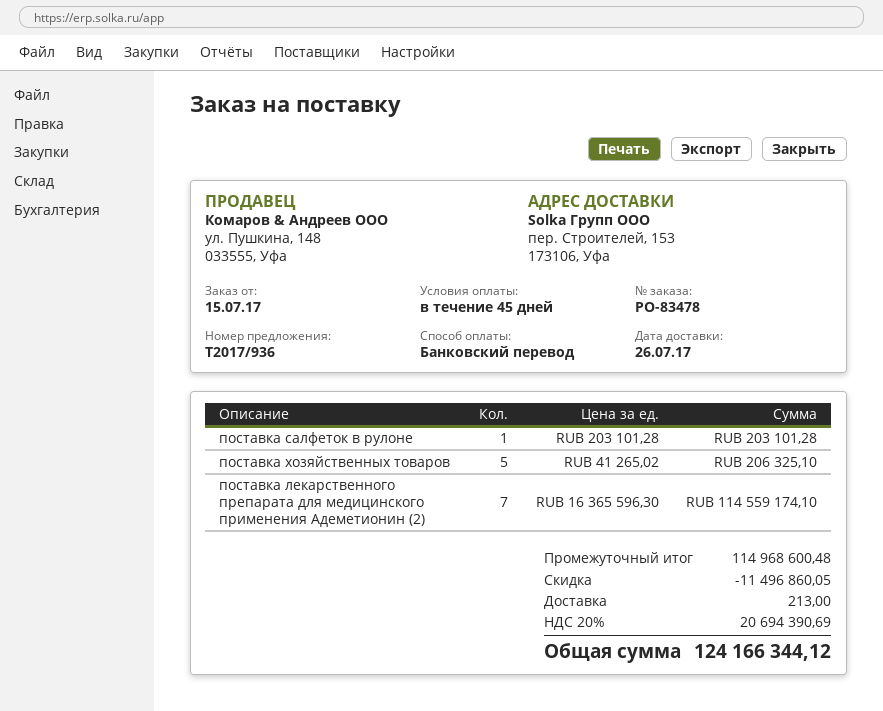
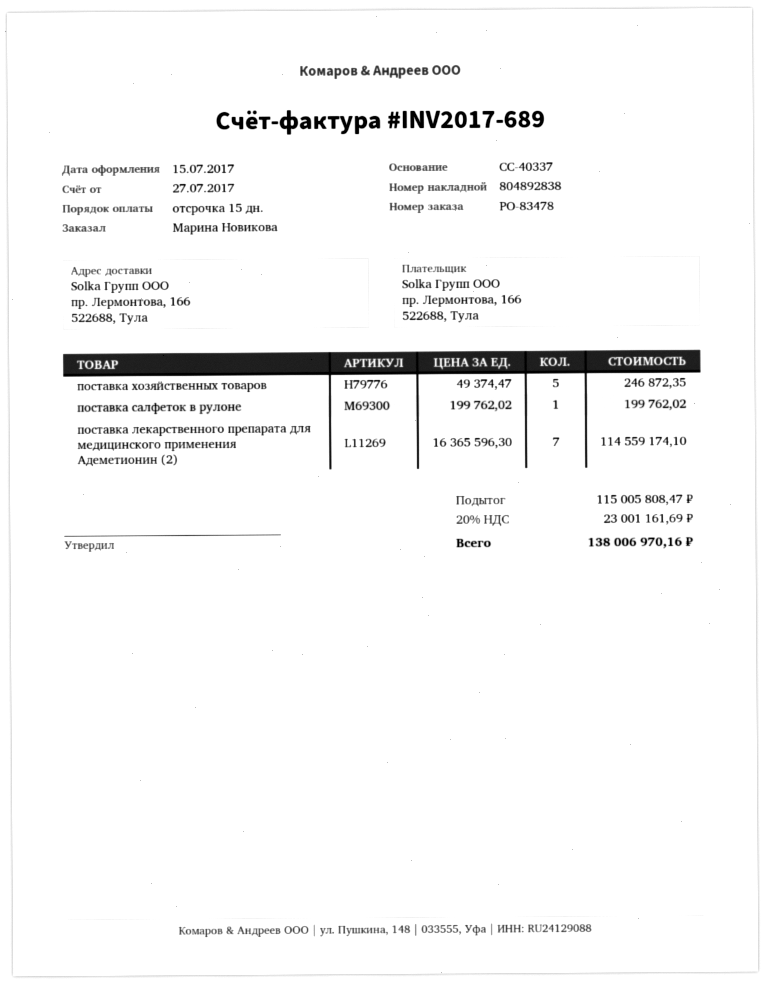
payment terms: 45 days -> 15 days
ship to: пер. Строителей, 153, 173106, Уфа -> пр. Лермонтова, 166, 522688, Тула
поставка салфеток в рулоне: 1 x 203101.28 = 203101.28 -> 1 x 199762.02 = 199762.02
поставка хозяйственных товаров: 5 x 41265.02 = 206325.10 -> 5 x 49374.47 = 246872.35
subtotal: 114968600.48 -> 115005808.47
discount: 11496860.05 -> none
shipping: 213.00 -> none
tax: 20% = 20694390.69 -> 20% = 23001161.69
total: 124166344.12 -> 138006970.16

